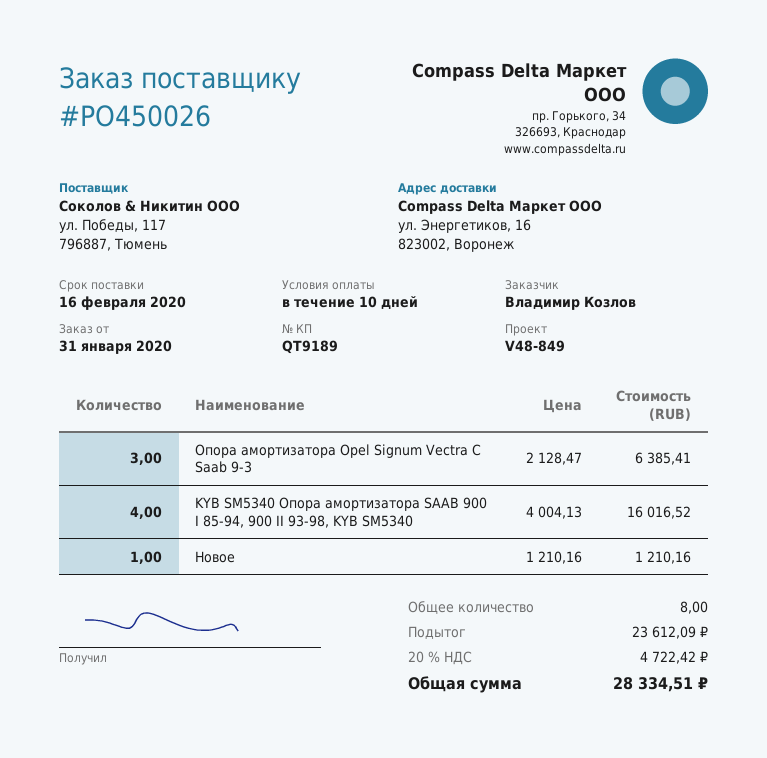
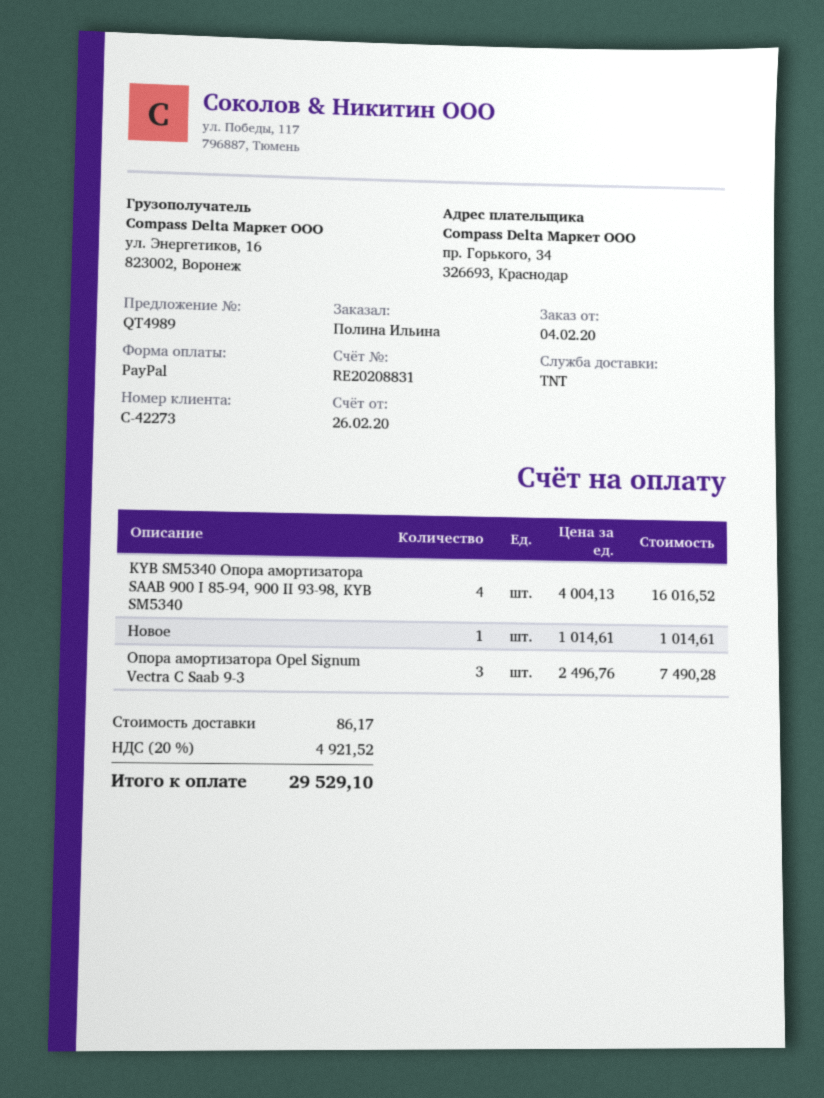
quote number: QT9189 -> QT4989
order date: 2020-01-31 -> 2020-02-04
ordered by: Владимир Козлов -> Полина Ильина
Опора амортизатора Opel Signum Vectra C Saab 9-3: 3 x 2128.47 = 6385.41 -> 3 x 2496.76 = 7490.28
Новое: 1 x 1210.16 = 1210.16 -> 1 x 1014.61 = 1014.61
shipping: none -> 86.17
tax: 20% = 4722.42 -> 20% = 4921.52
total: 28334.51 -> 29529.10

